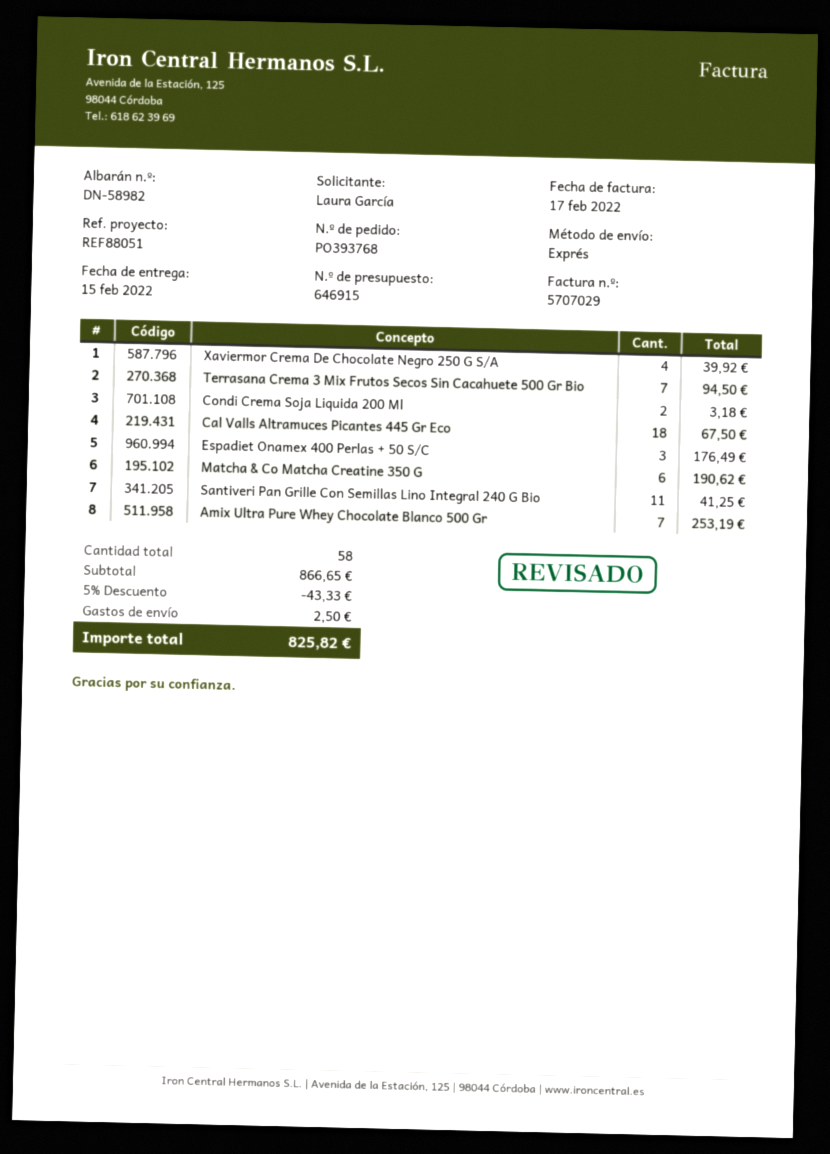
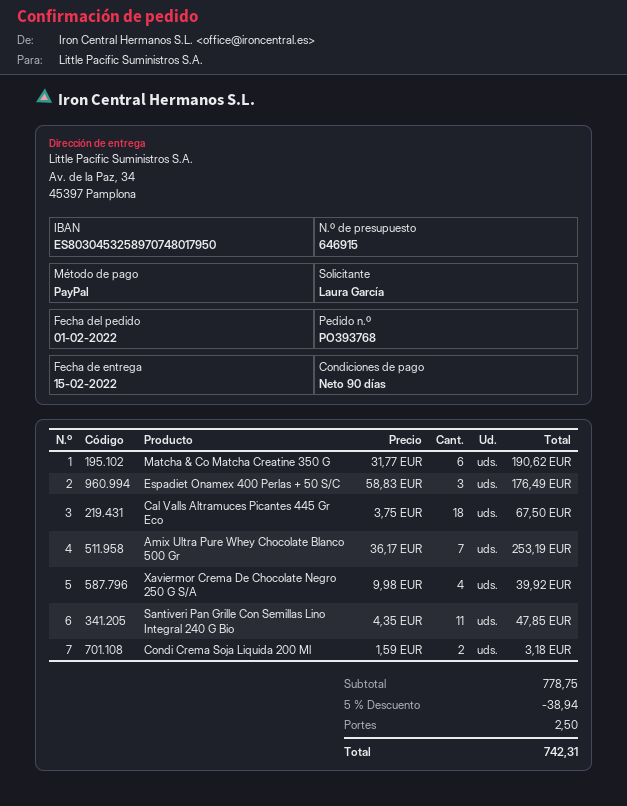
Terrasana Crema 3 Mix Frutos Secos Sin Cacahuete 500 Gr Bio: 7 for 94.50 -> none
Santiveri Pan Grille Con Semillas Lino Integral 240 G Bio: 11 for 41.25 -> 11 for 47.85
subtotal: 866.65 -> 778.75
discount: 5% = 43.33 -> 5% = 38.94
total: 825.82 -> 742.31

